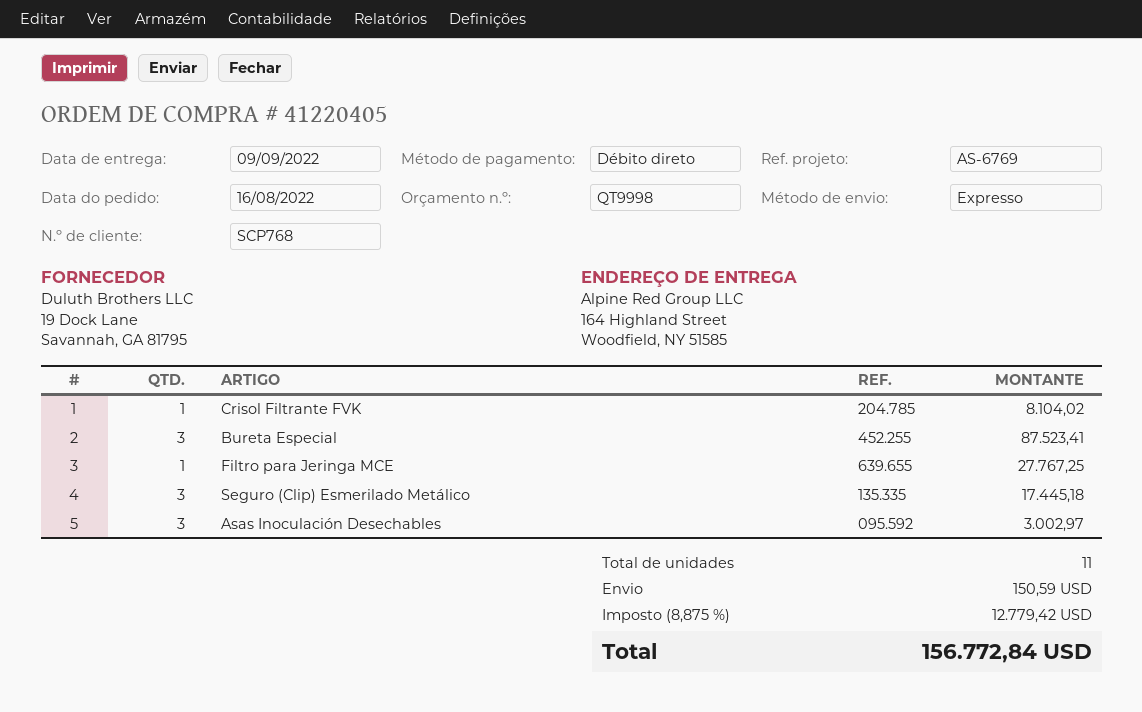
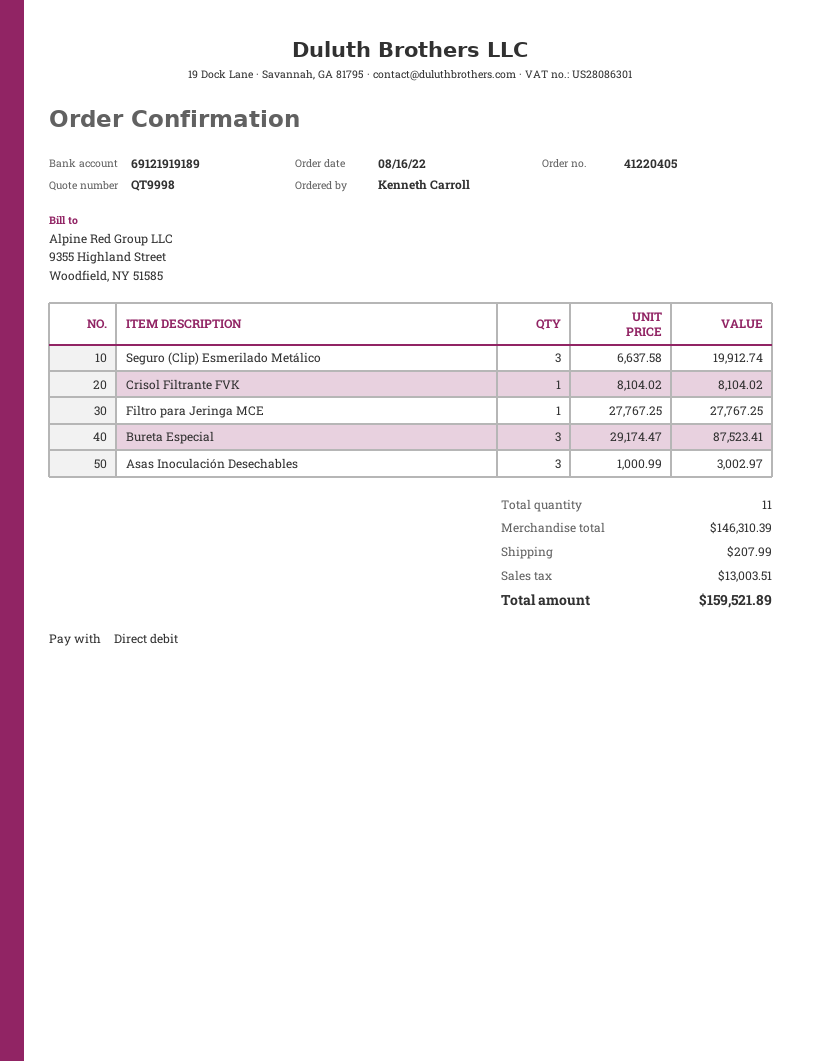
Seguro (Clip) Esmerilado Metálico: 3 for 17445.18 -> 3 for 19912.74
shipping: 150.59 -> 207.99
tax: 12779.42 -> 13003.51
total: 156772.84 -> 159521.89

